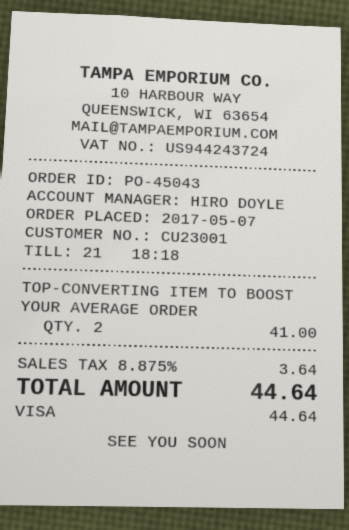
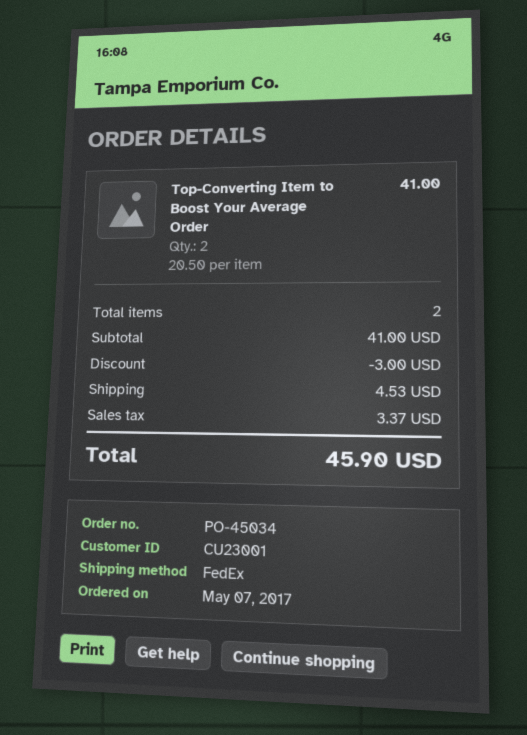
order number: PO-45043 -> PO-45034
discount: none -> 3.00
shipping: none -> 4.53
tax: 3.64 -> 3.37
total: 44.64 -> 45.90

